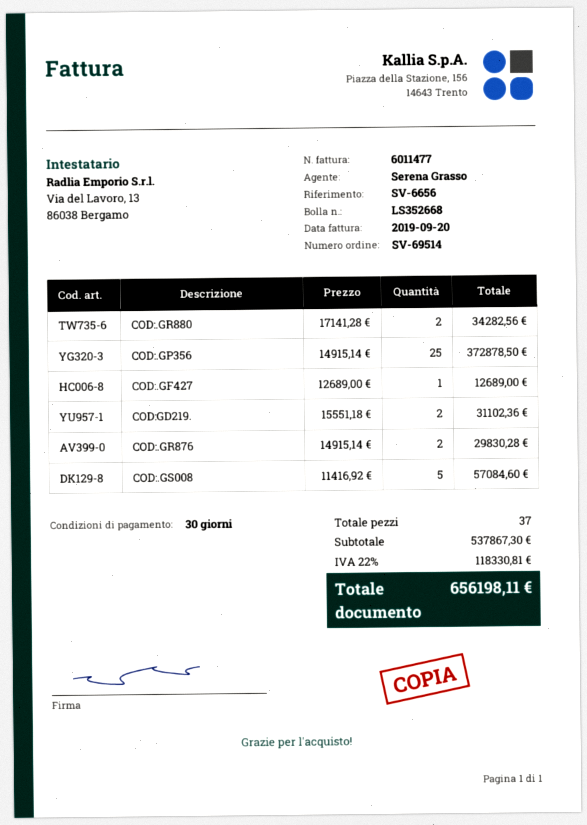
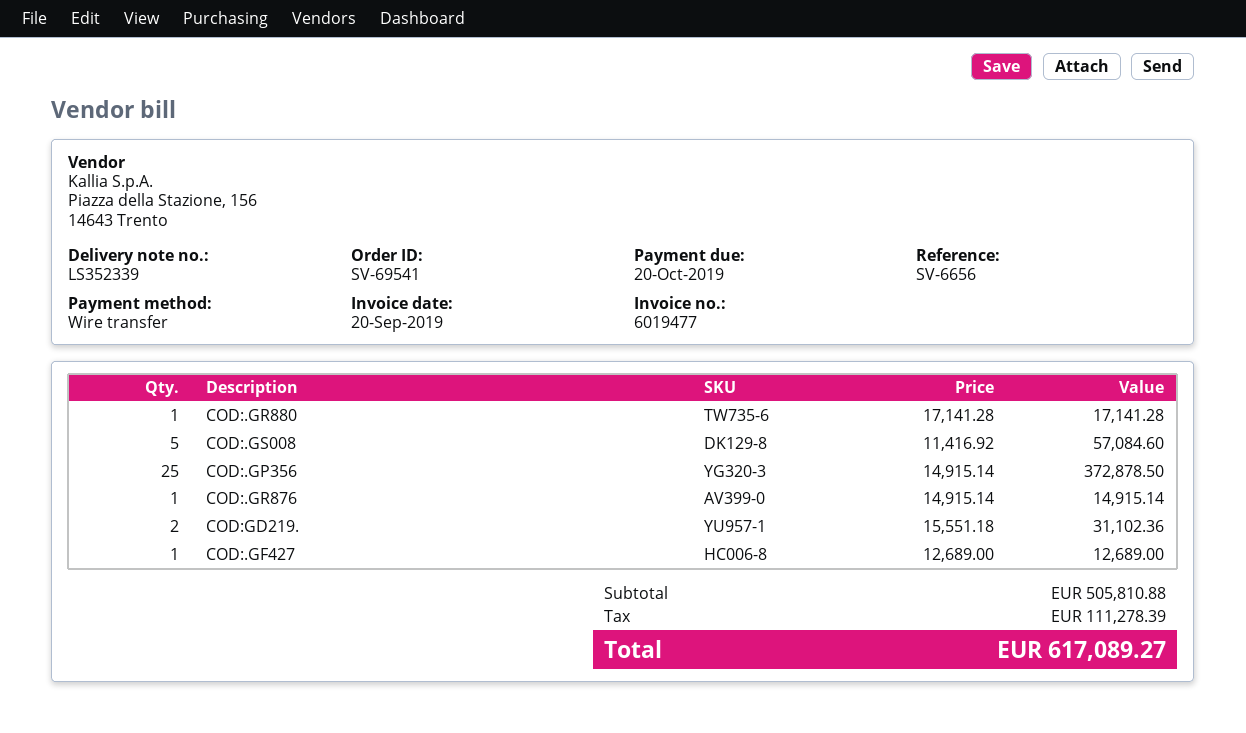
order number: SV-69514 -> SV-69541
delivery note number: LS352668 -> LS352339
invoice number: 6011477 -> 6019477
COD:.GR880: 2 x 17141.28 = 34282.56 -> 1 x 17141.28 = 17141.28
COD:.GR876: 2 x 14915.14 = 29830.28 -> 1 x 14915.14 = 14915.14
subtotal: 537867.30 -> 505810.88
tax: 118330.81 -> 111278.39
total: 656198.11 -> 617089.27

